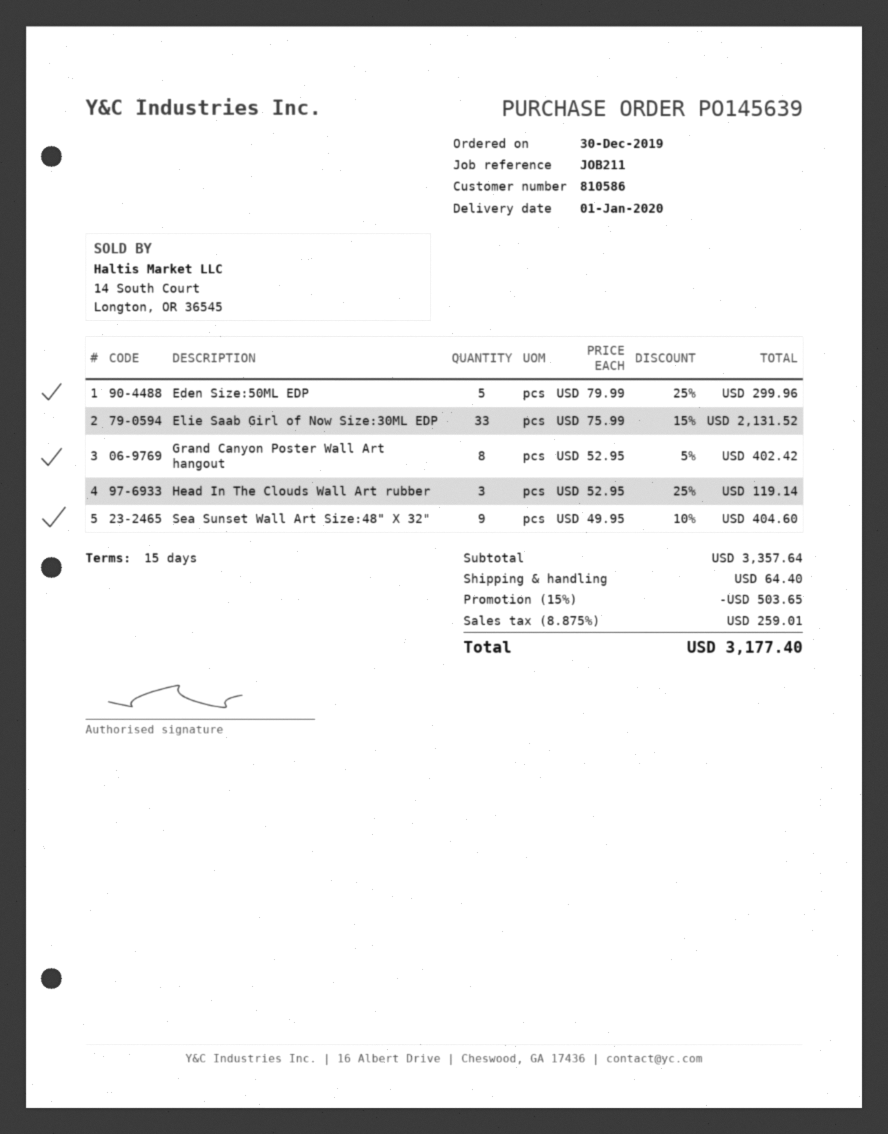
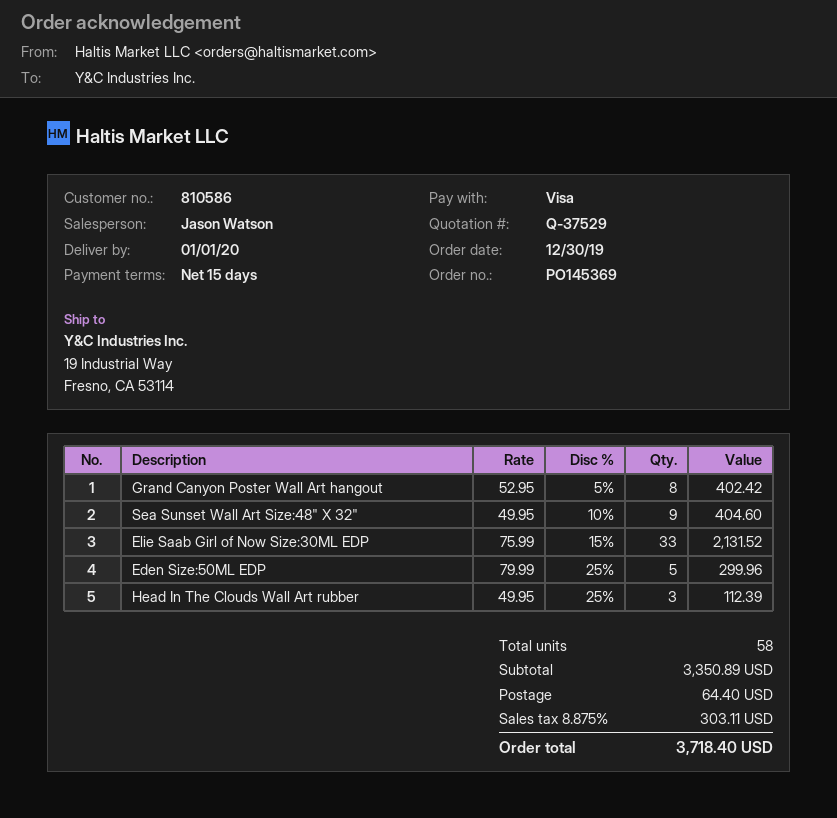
order number: PO145639 -> PO145369
Head In The Clouds Wall Art rubber: 3 x 52.95 - 25% = 119.14 -> 3 x 49.95 - 25% = 112.39
subtotal: 3357.64 -> 3350.89
discount: 15% = 503.65 -> none
tax: 8.875% = 259.01 -> 8.875% = 303.11
total: 3177.40 -> 3718.40

